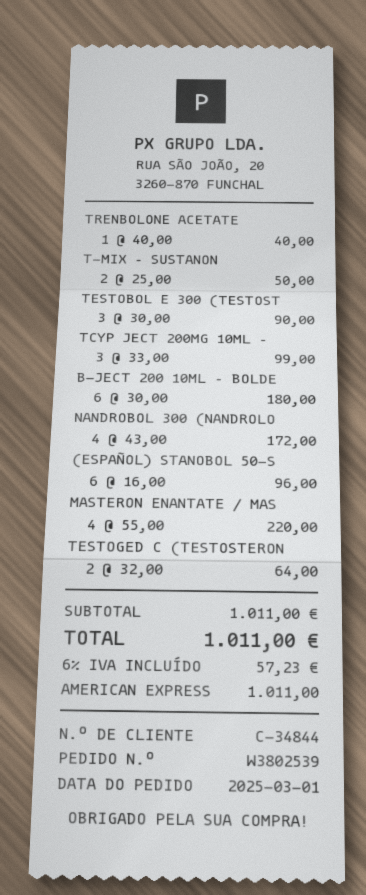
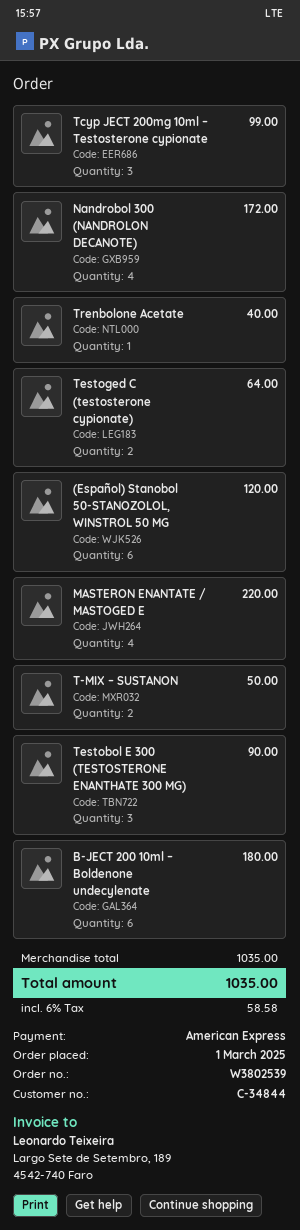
(ESPAÑOL) STANOBOL 50-S: 6 for 96.00 -> 6 for 120.00
subtotal: 1011.00 -> 1035.00
tax: 6% = 57.23 -> 6% = 58.58
total: 1011.00 -> 1035.00

